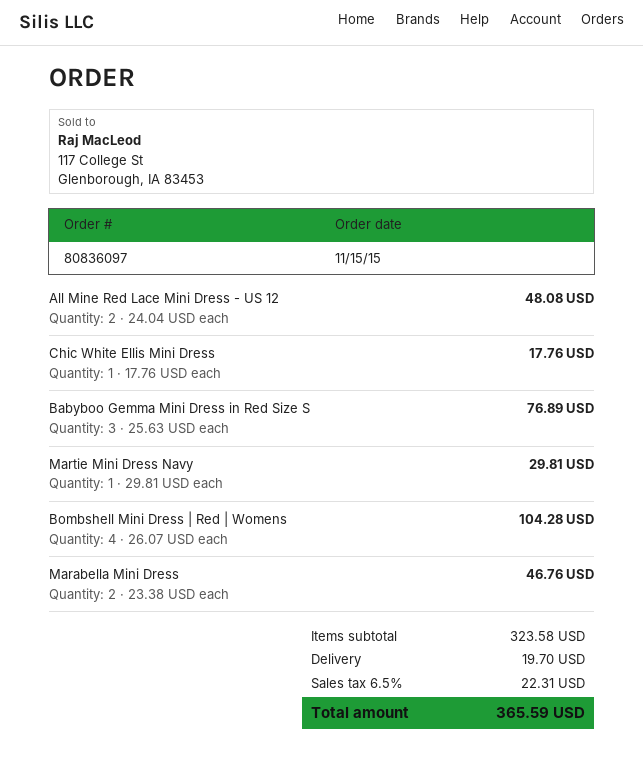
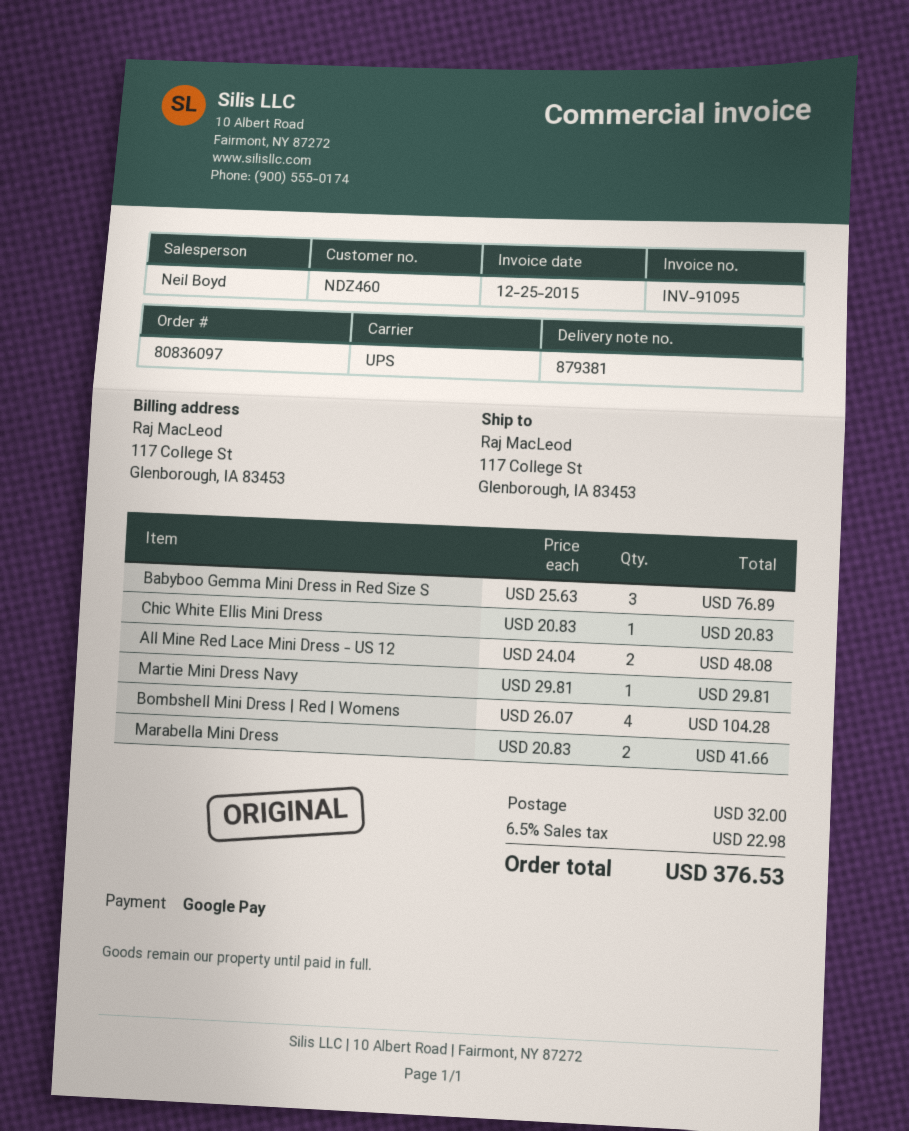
Chic White Ellis Mini Dress: 1 x 17.76 = 17.76 -> 1 x 20.83 = 20.83
Marabella Mini Dress: 2 x 23.38 = 46.76 -> 2 x 20.83 = 41.66
shipping: 19.70 -> 32.00
tax: 6.5% = 22.31 -> 6.5% = 22.98
total: 365.59 -> 376.53

